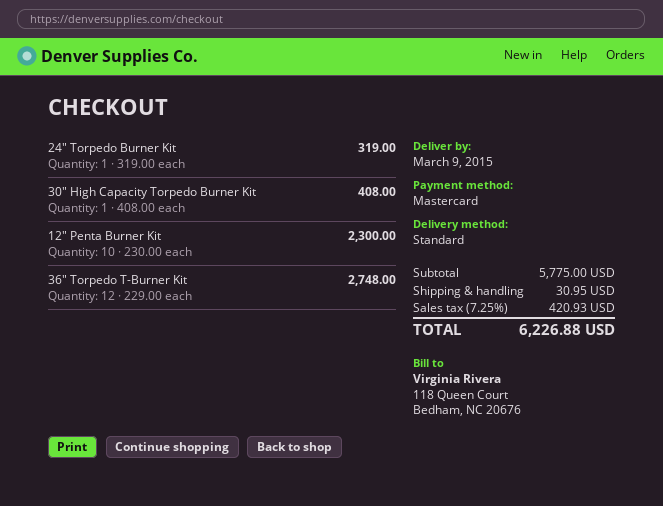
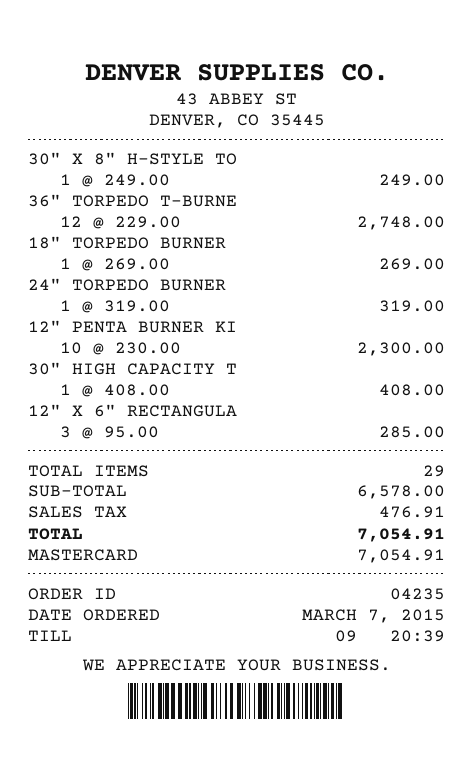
30" X 8" H-STYLE TO: none -> 1 x 249.00 = 249.00
18" TORPEDO BURNER: none -> 1 x 269.00 = 269.00
12" X 6" RECTANGULA: none -> 3 x 95.00 = 285.00
subtotal: 5775.00 -> 6578.00
shipping: 30.95 -> none
tax: 420.93 -> 476.91
total: 6226.88 -> 7054.91

